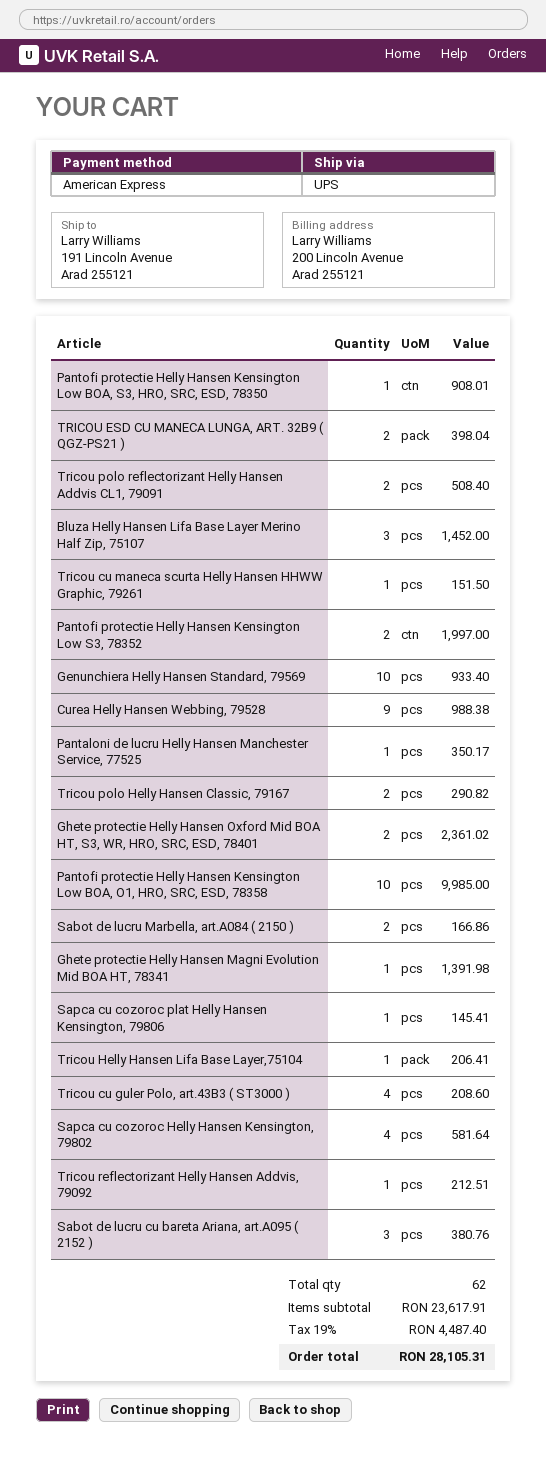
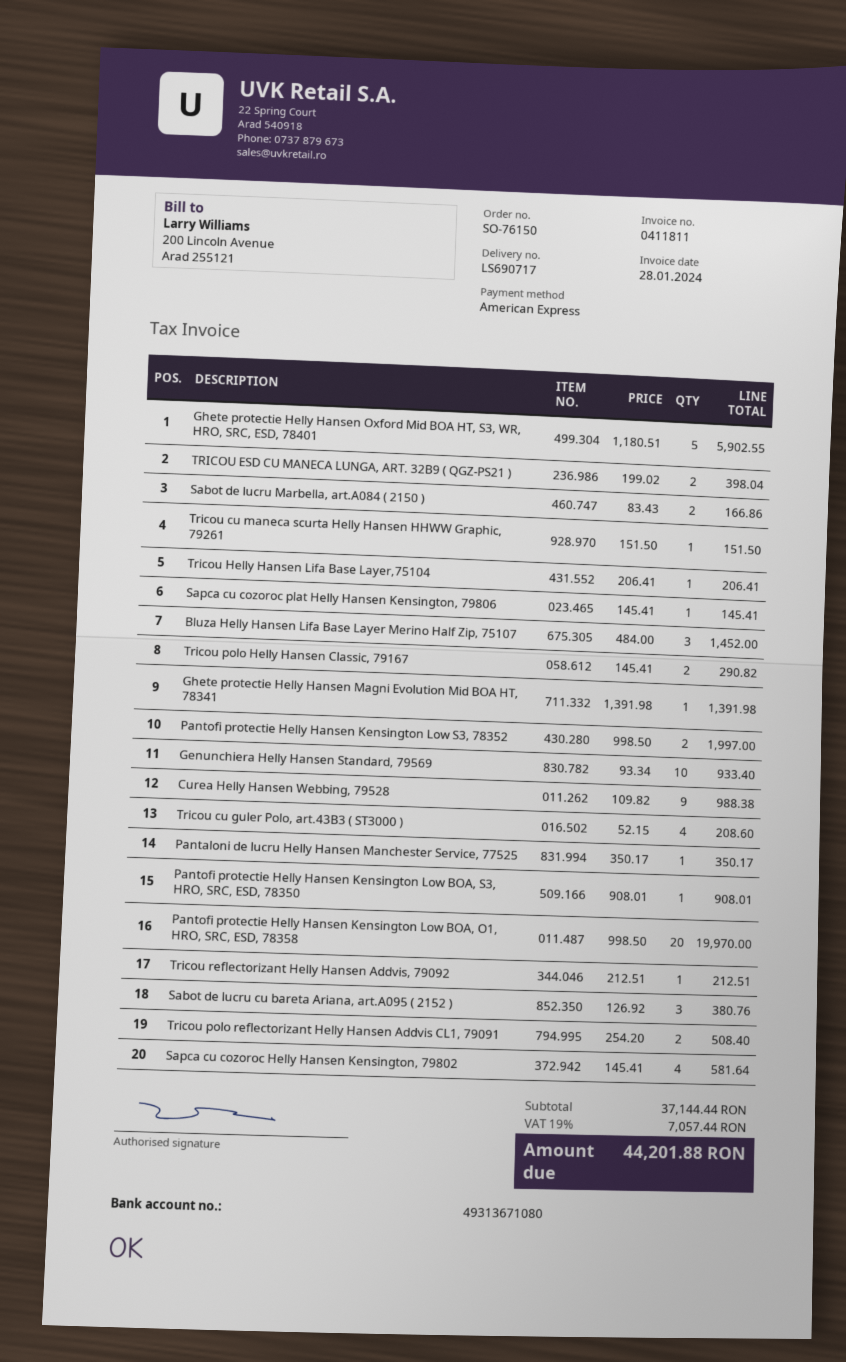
Ghete protectie Helly Hansen Oxford Mid BOA HT, S3, WR, HRO, SRC, ESD, 78401: 2 for 2361.02 -> 5 for 5902.55
Pantofi protectie Helly Hansen Kensington Low BOA, O1, HRO, SRC, ESD, 78358: 10 for 9985.00 -> 20 for 19970.00
subtotal: 23617.91 -> 37144.44
tax: 19% = 4487.40 -> 19% = 7057.44
total: 28105.31 -> 44201.88

